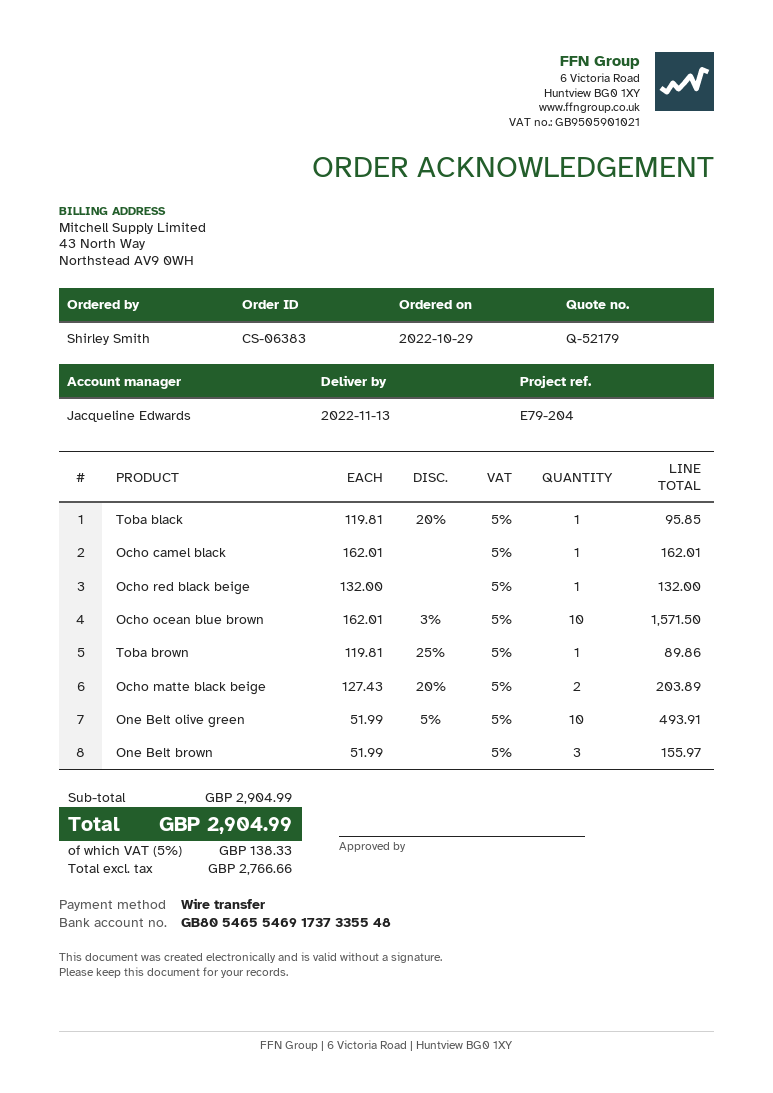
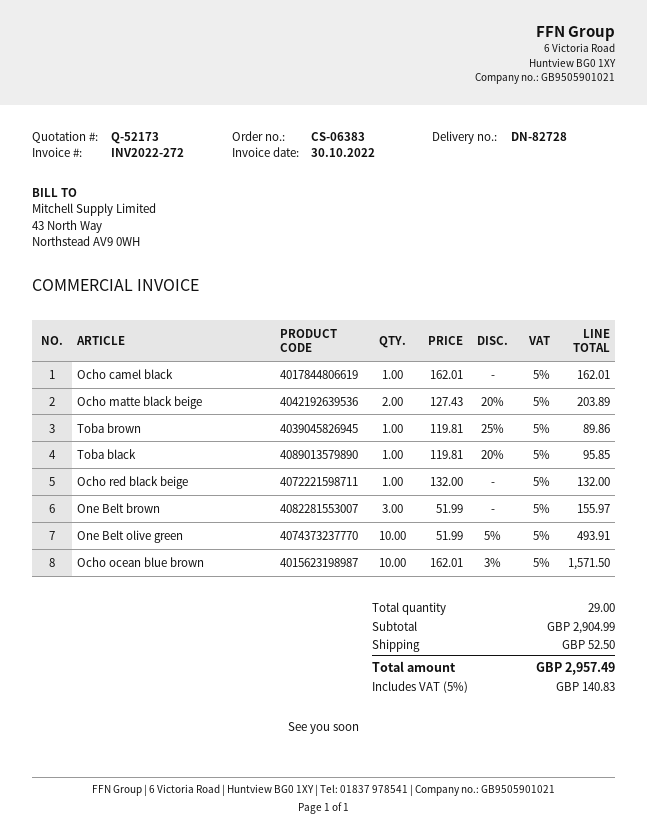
quote number: Q-52179 -> Q-52173
shipping: none -> 52.50
tax: 5% = 138.33 -> 5% = 140.83
total: 2904.99 -> 2957.49

